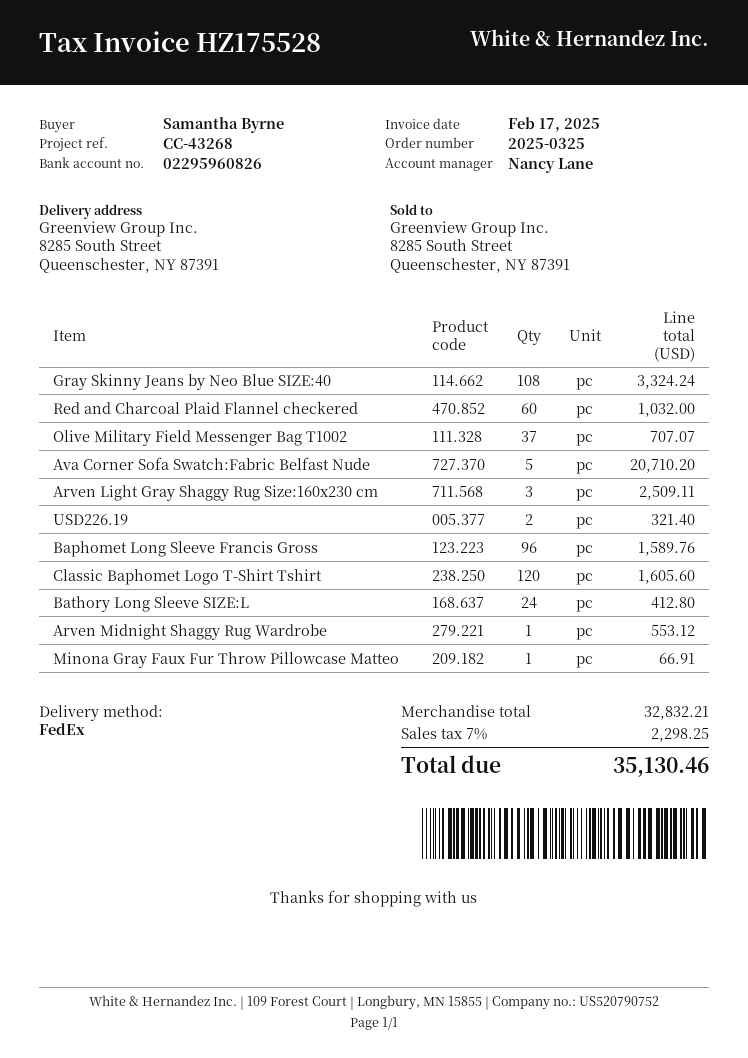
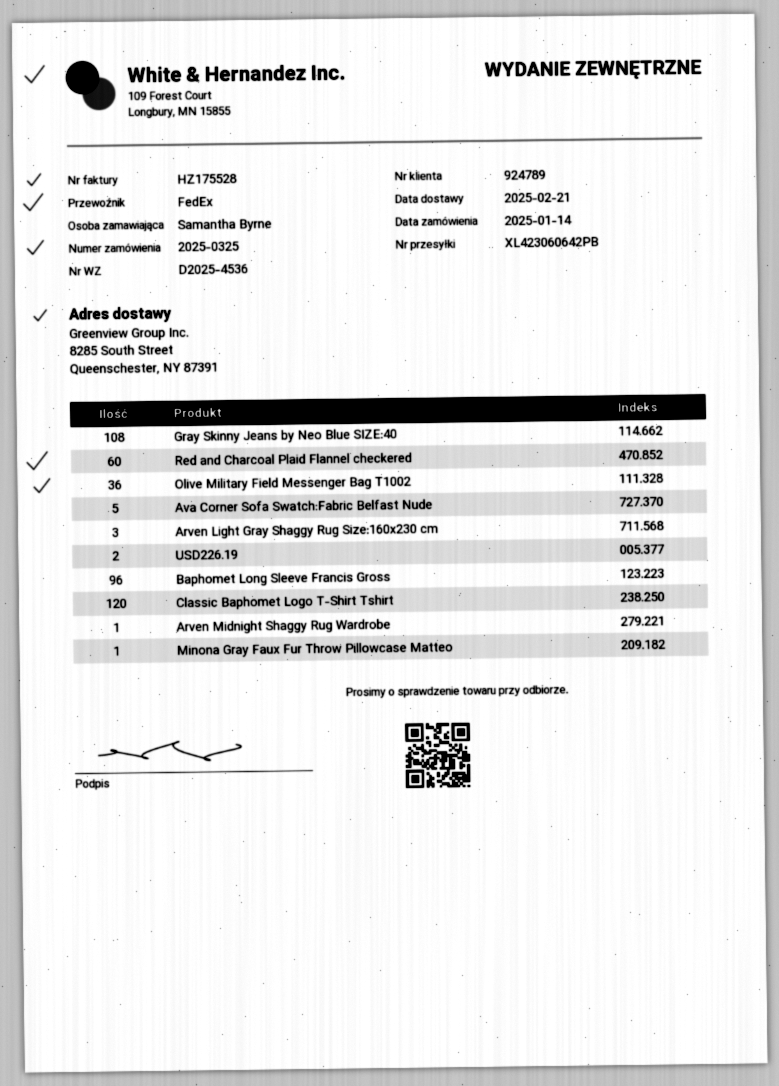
Olive Military Field Messenger Bag T1002: 37 -> 36
Bathory Long Sleeve SIZE:L: 24 -> none

